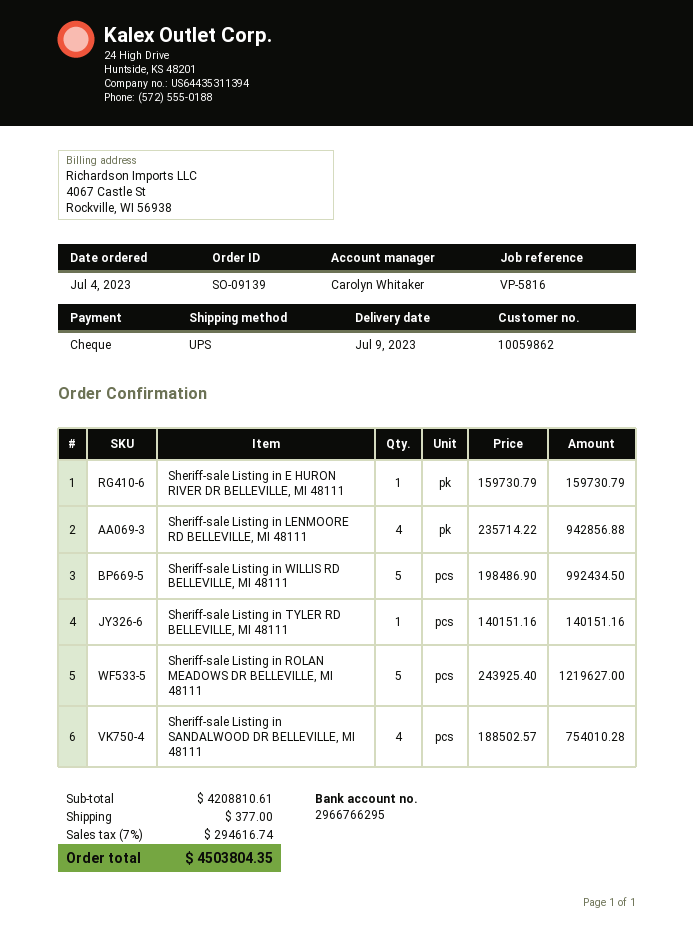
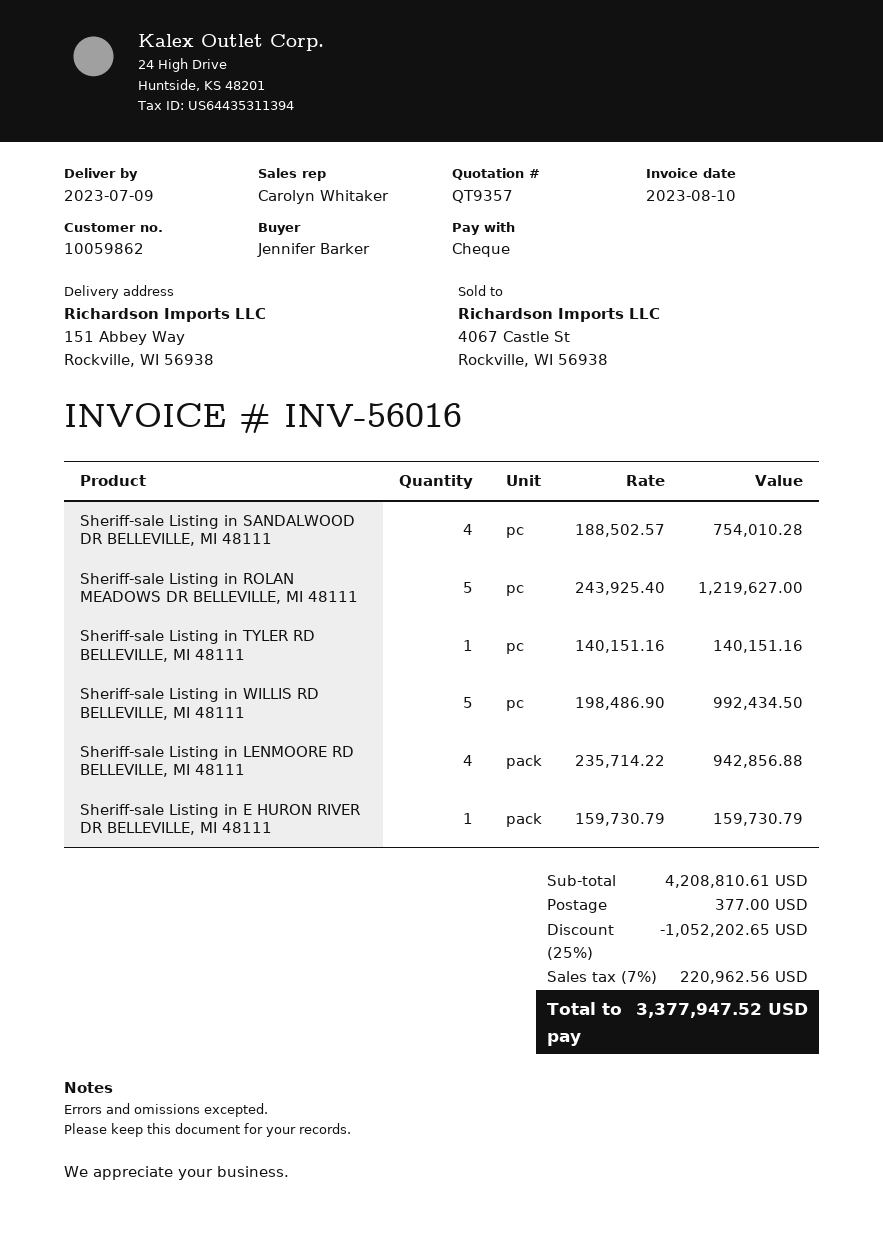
discount: none -> 25% = 1052202.65
tax: 7% = 294616.74 -> 7% = 220962.56
total: 4503804.35 -> 3377947.52

